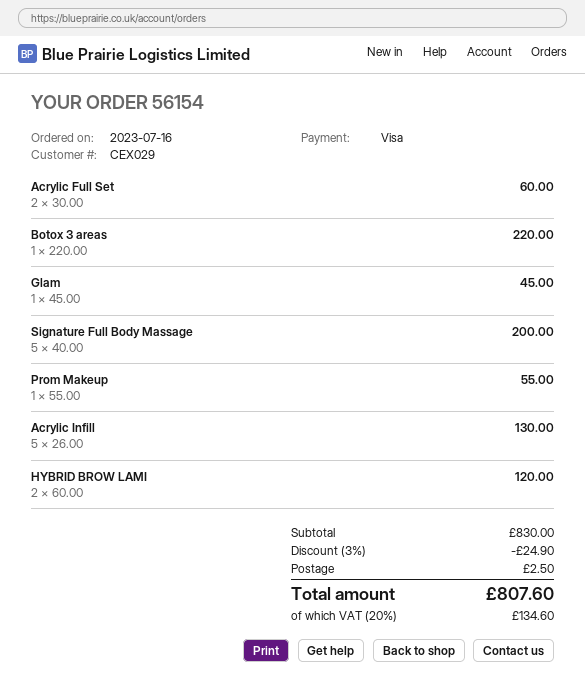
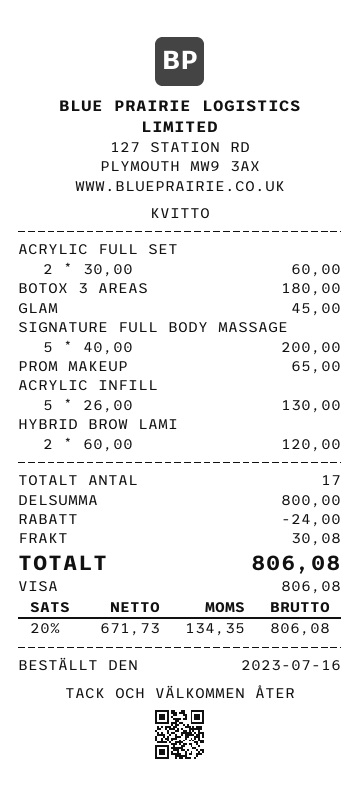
Botox 3 areas: 1 x 220.00 = 220.00 -> 1 x 180.00 = 180.00
Prom Makeup: 1 x 55.00 = 55.00 -> 1 x 65.00 = 65.00
subtotal: 830.00 -> 800.00
discount: 24.90 -> 24.00
shipping: 2.50 -> 30.08
tax: 20% = 134.60 -> 20% = 134.35
total: 807.60 -> 806.08

